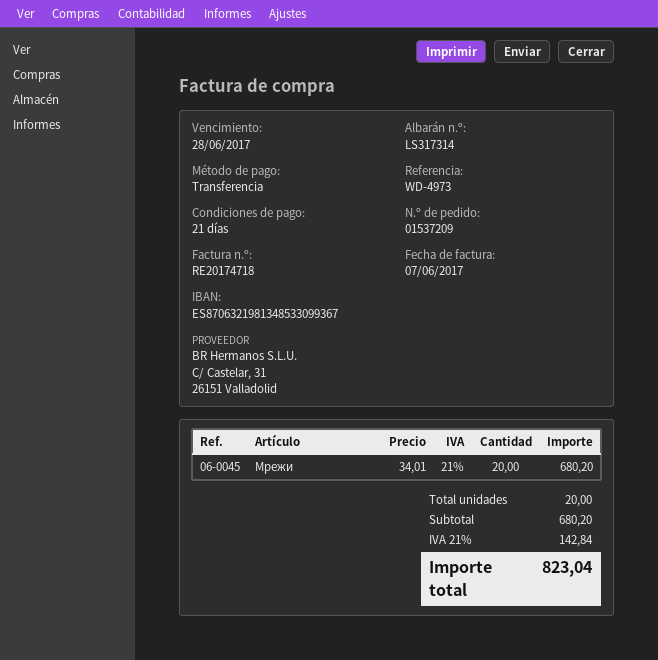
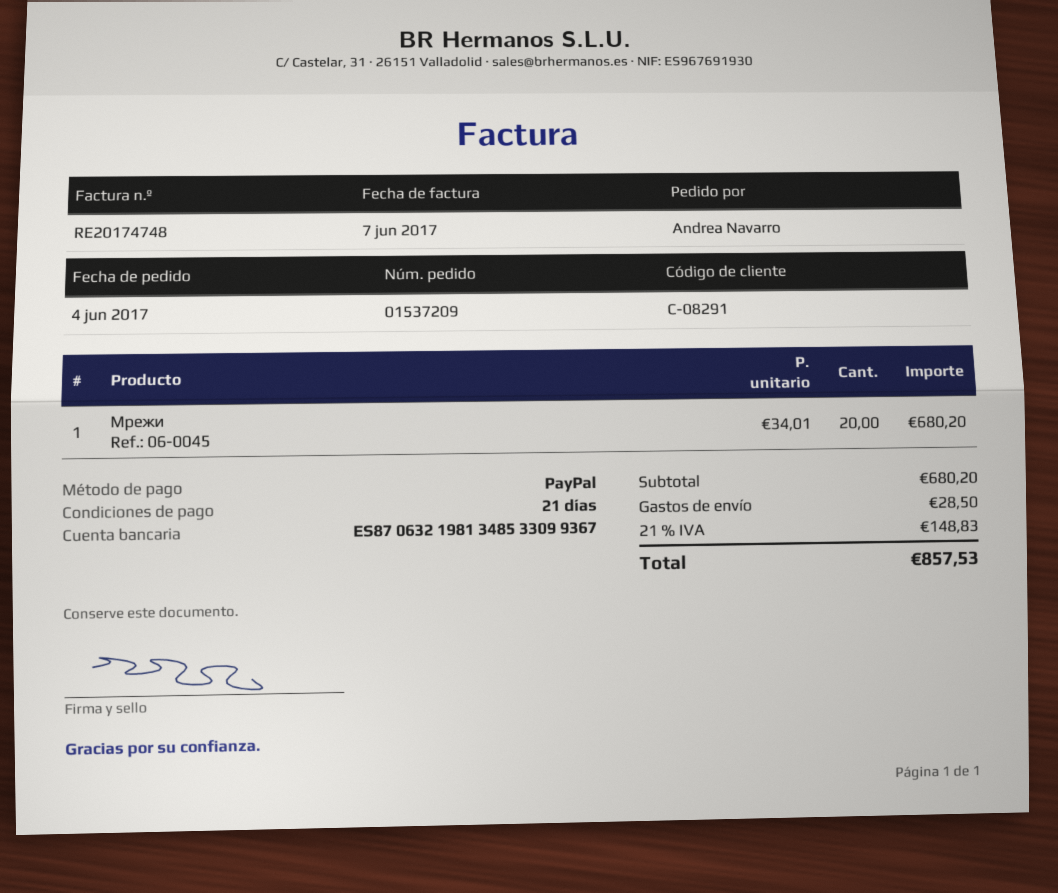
invoice number: RE20174718 -> RE20174748
payment method: bank transfer -> PayPal
shipping: none -> 28.50
tax: 21% = 142.84 -> 21% = 148.83
total: 823.04 -> 857.53

